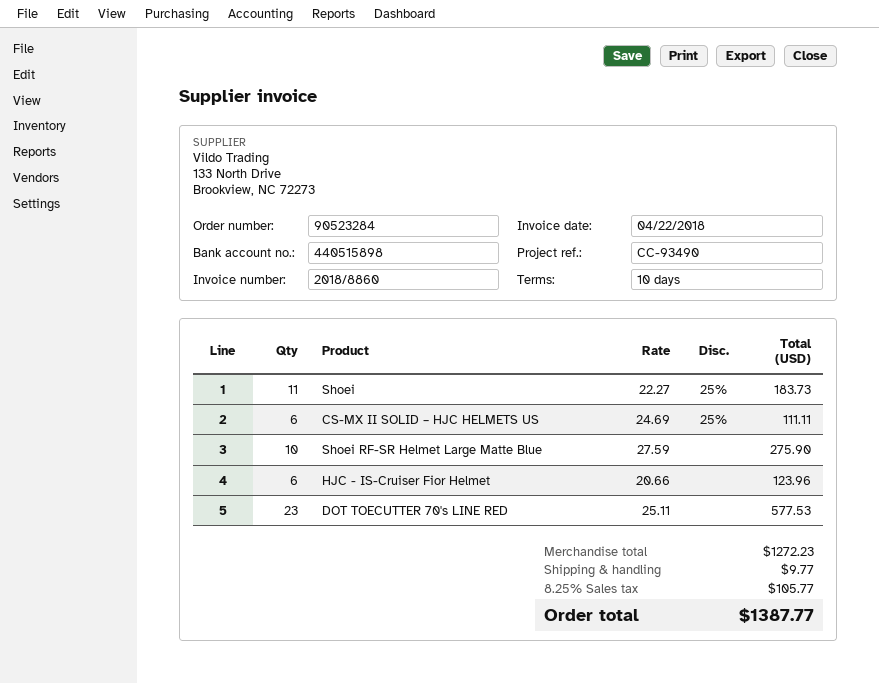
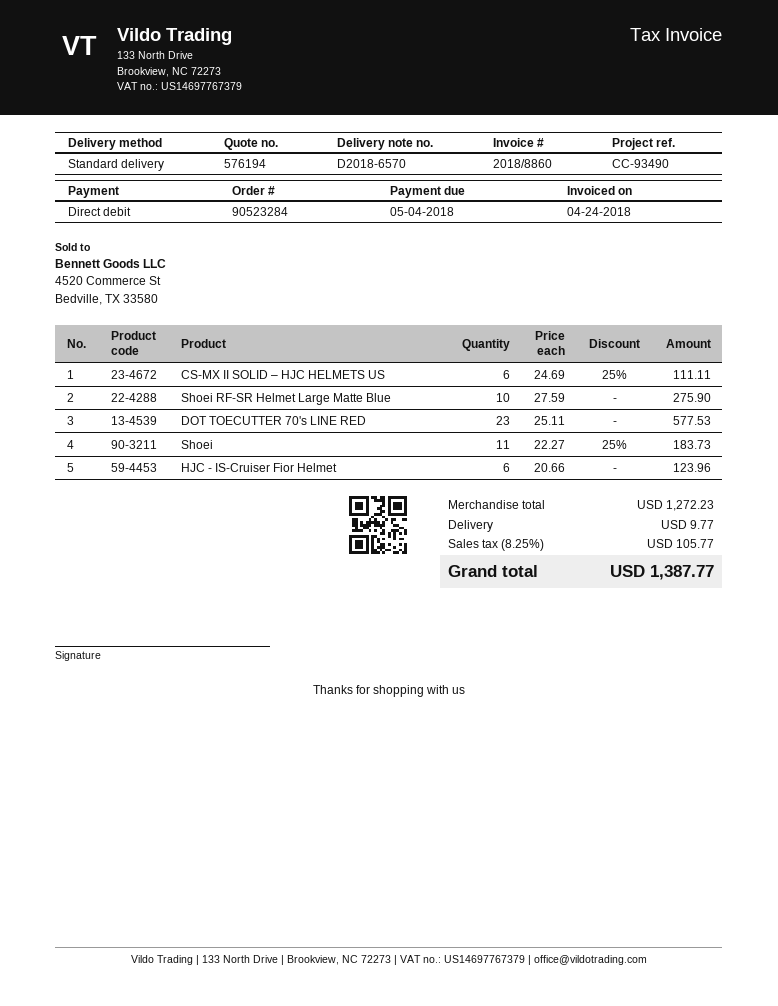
invoice date: 2018-04-22 -> 2018-04-24

